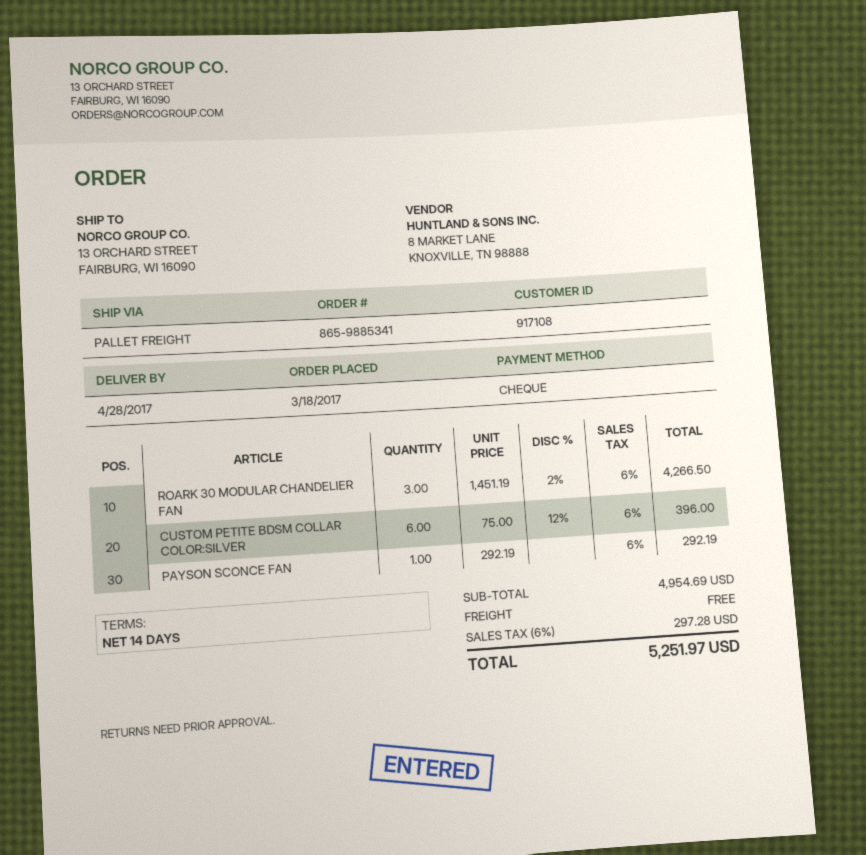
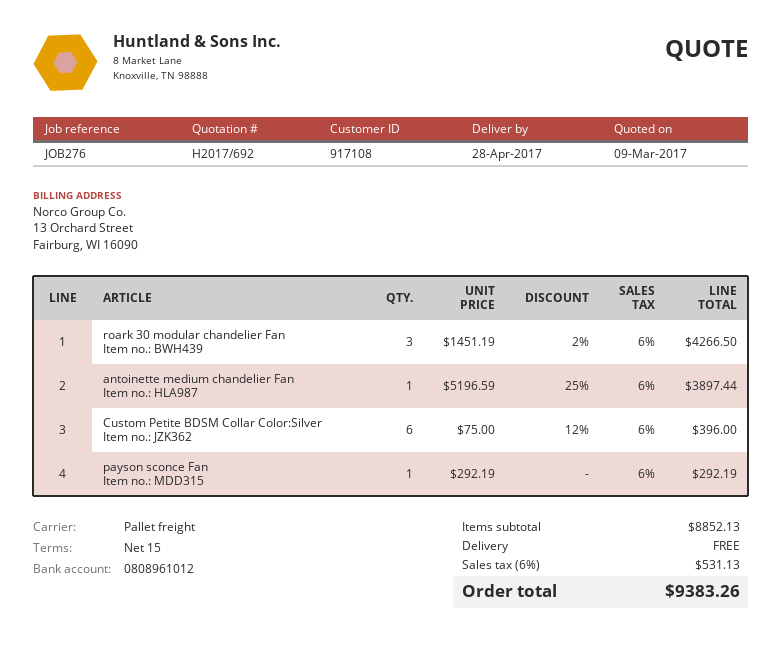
payment terms: 14 days -> 15 days
antoinette medium chandelier Fan: none -> 1 x 5196.59 - 25% = 3897.44
subtotal: 4954.69 -> 8852.13
tax: 6% = 297.28 -> 6% = 531.13
total: 5251.97 -> 9383.26

